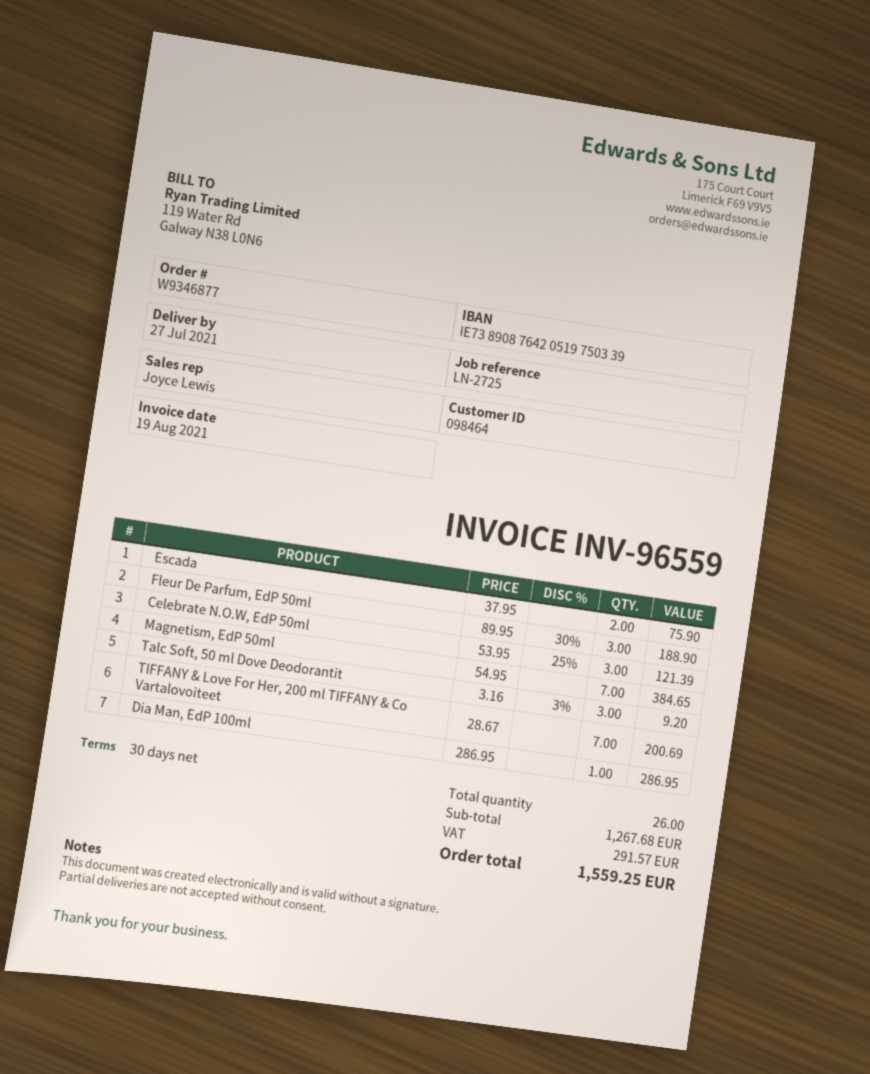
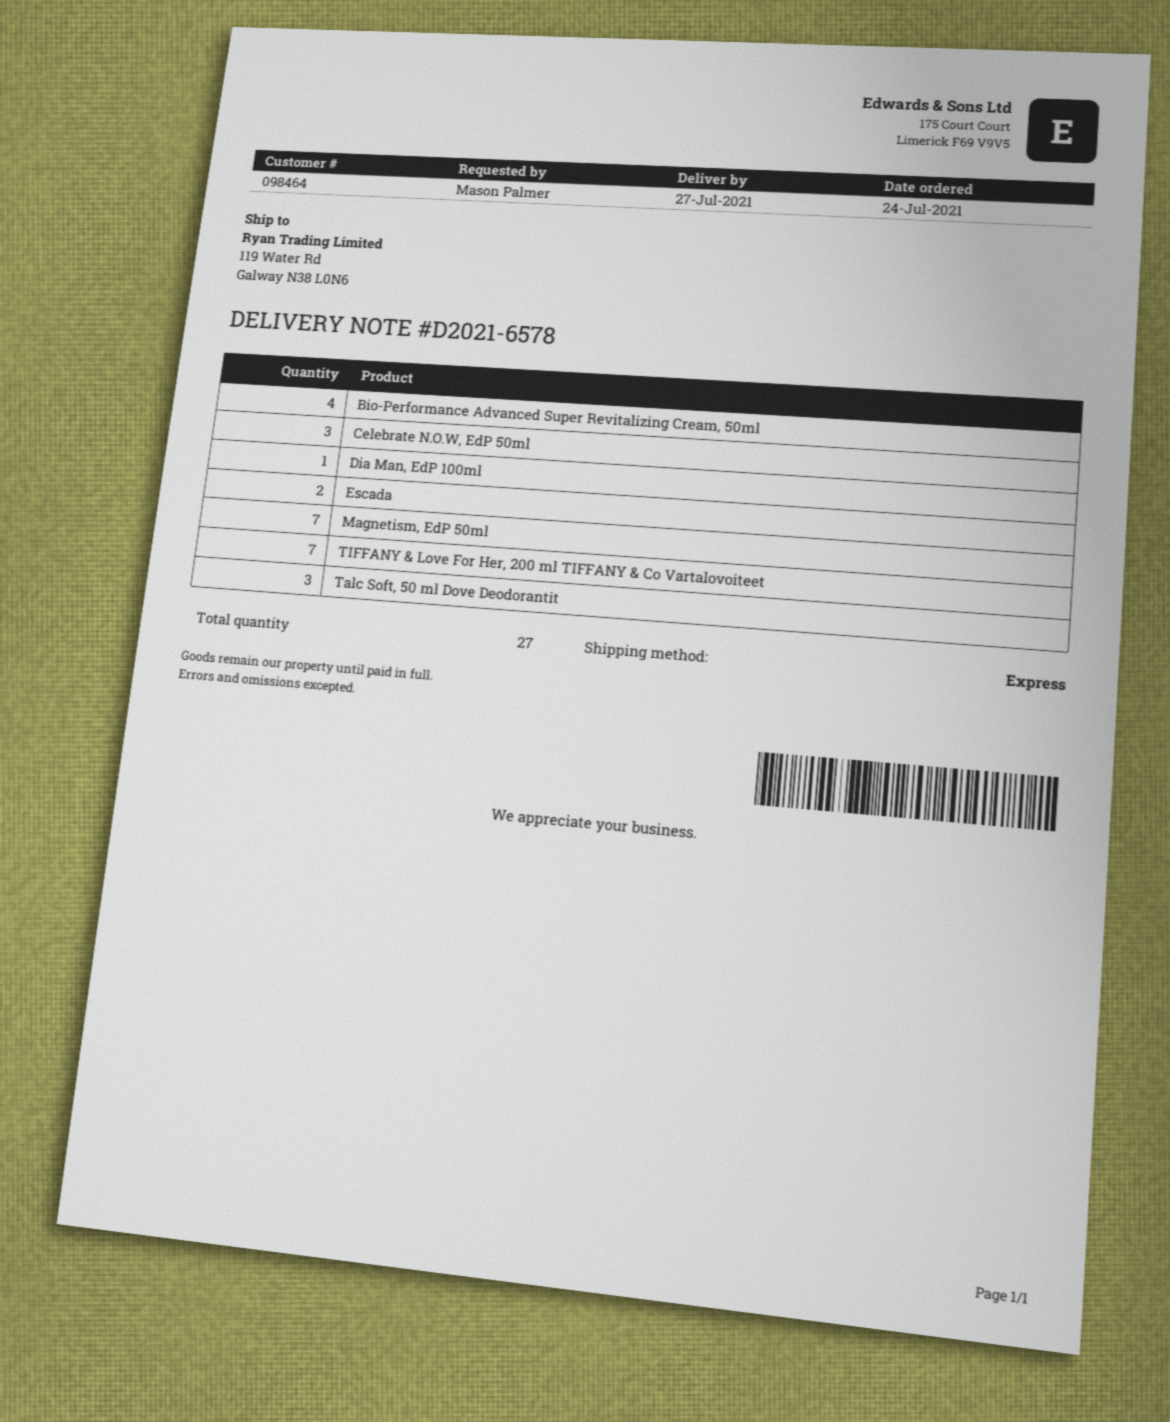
Fleur De Parfum, EdP 50ml: 3 -> none
Bio-Performance Advanced Super Revitalizing Cream, 50ml: none -> 4
total quantity: 26 -> 27

